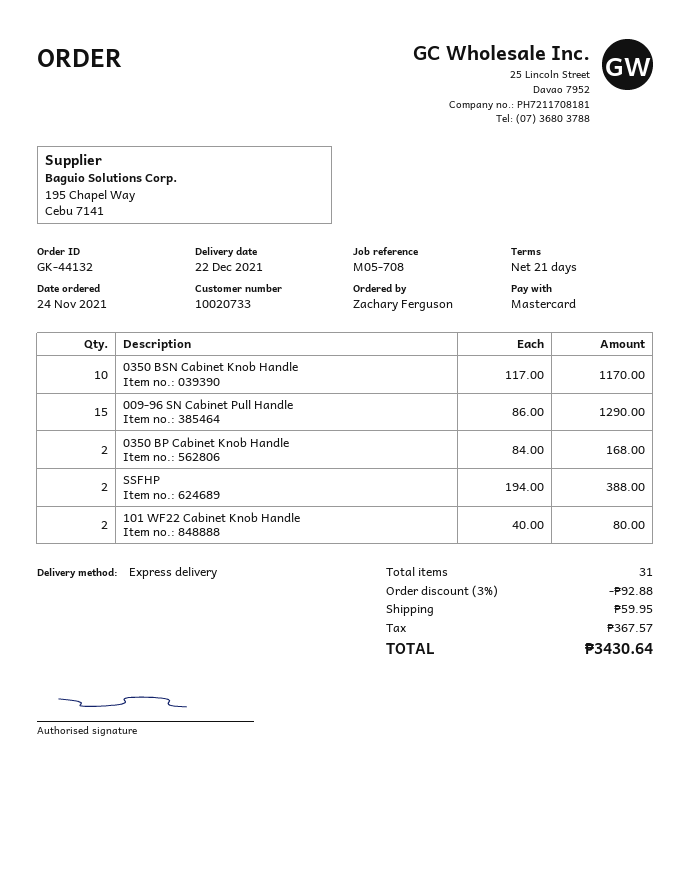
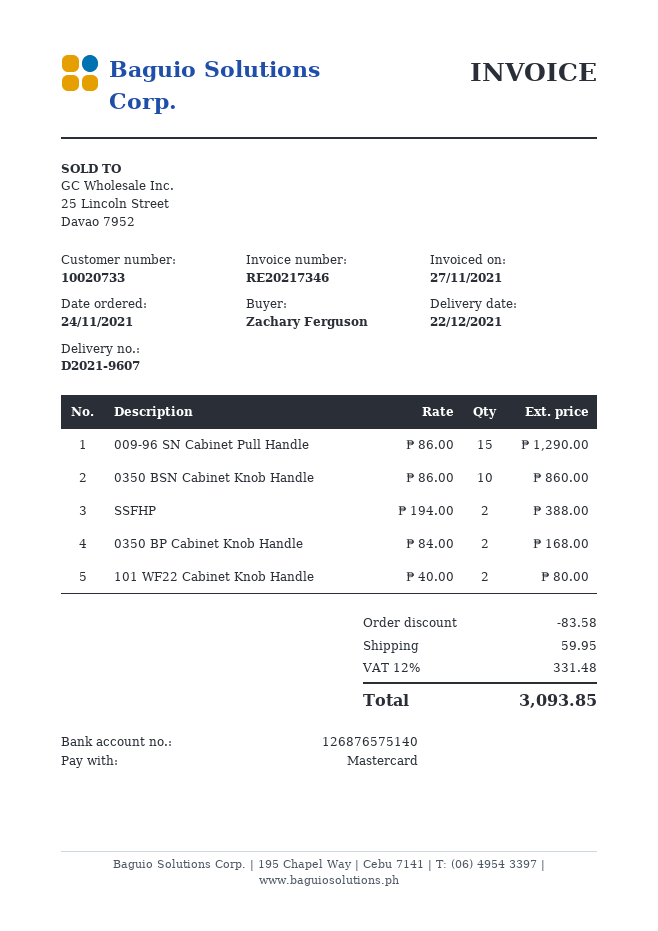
0350 BSN Cabinet Knob Handle: 10 x 117.00 = 1170.00 -> 10 x 86.00 = 860.00
discount: 92.88 -> 83.58
tax: 367.57 -> 331.48
total: 3430.64 -> 3093.85

